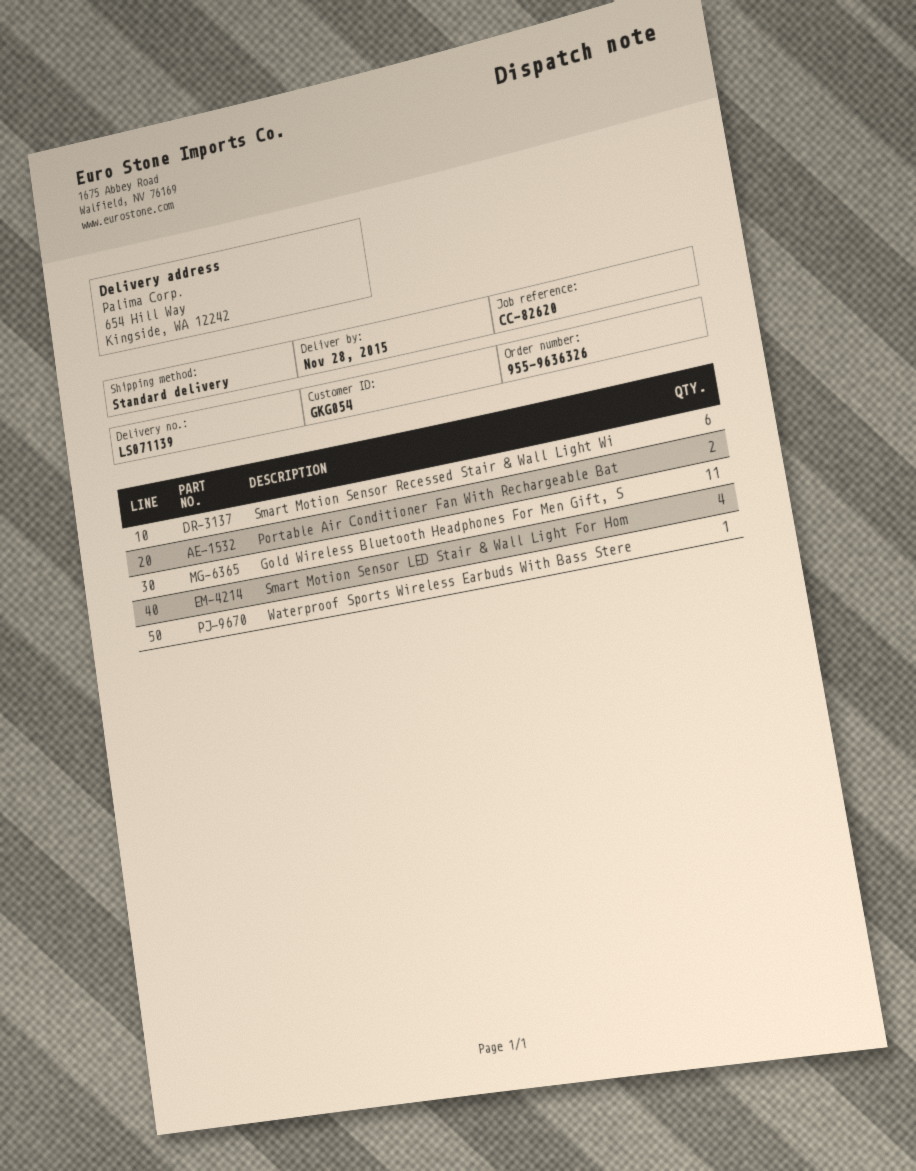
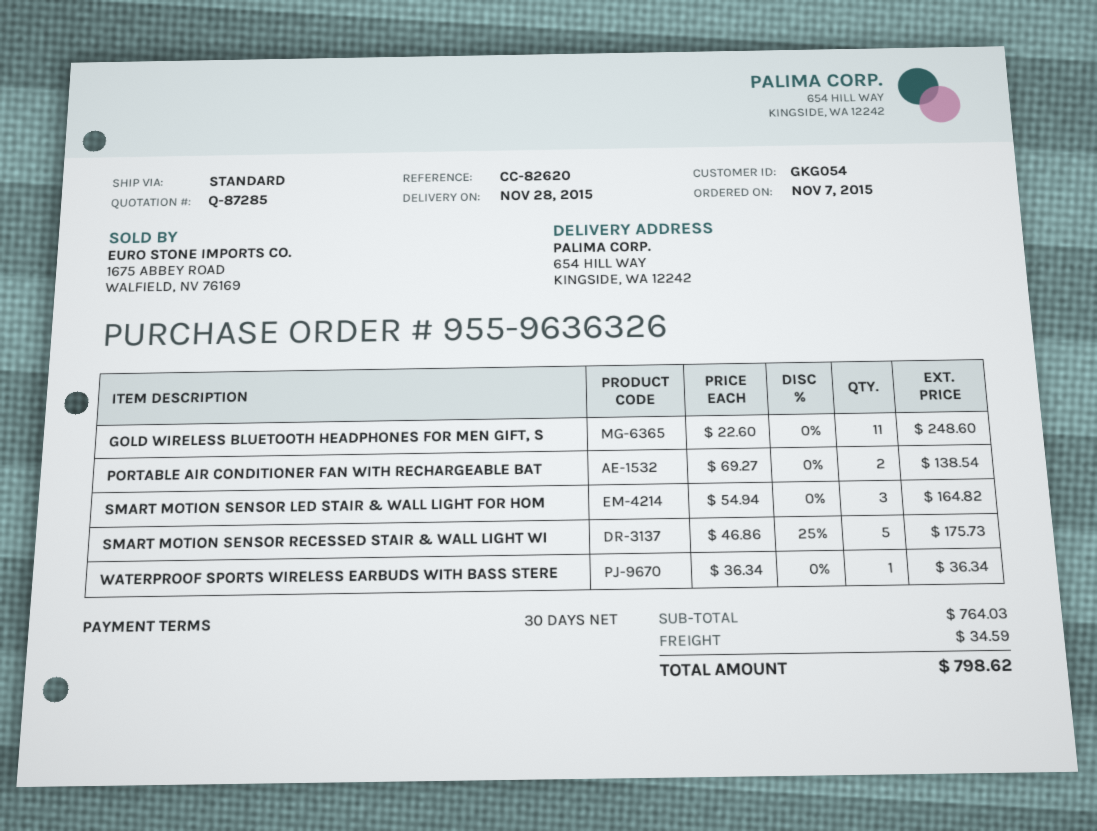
Smart Motion Sensor Recessed Stair & Wall Light Wi: 6 -> 5
Smart Motion Sensor LED Stair & Wall Light For Hom: 4 -> 3

